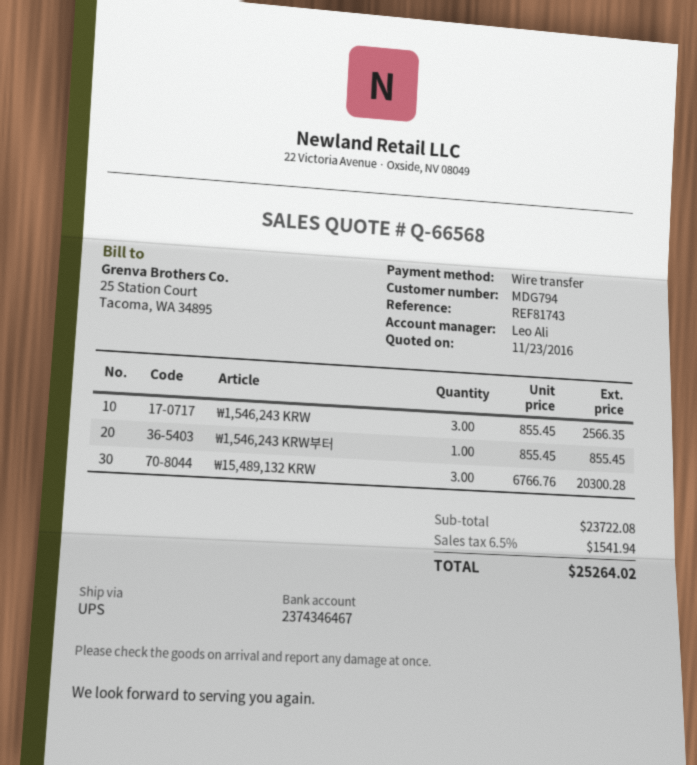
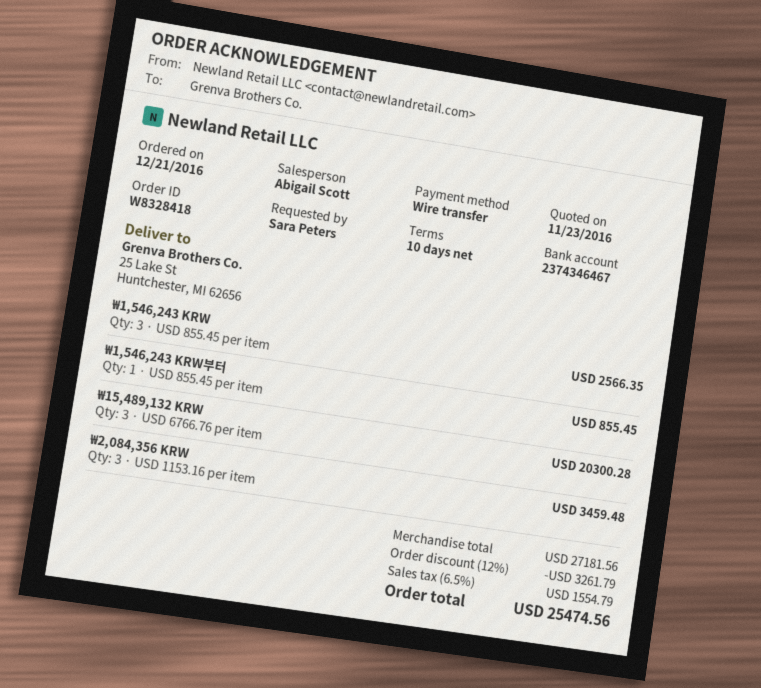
sales rep: Leo Ali -> Abigail Scott
₩2,084,356 KRW: none -> 3 x 1153.16 = 3459.48
subtotal: 23722.08 -> 27181.56
discount: none -> 12% = 3261.79
tax: 6.5% = 1541.94 -> 6.5% = 1554.79
total: 25264.02 -> 25474.56

